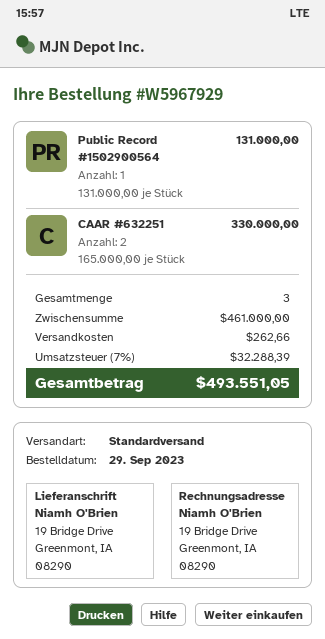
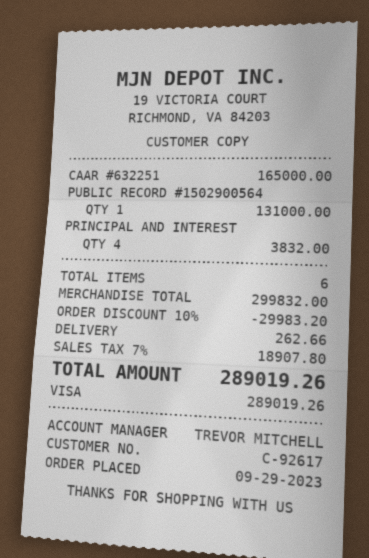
CAAR #632251: 2 for 330000.00 -> 1 for 165000.00
PRINCIPAL AND INTEREST: none -> 4 for 3832.00
total quantity: 3 -> 6
subtotal: 461000.00 -> 299832.00
discount: none -> 10% = 29983.20
tax: 7% = 32288.39 -> 7% = 18907.80
total: 493551.05 -> 289019.26

